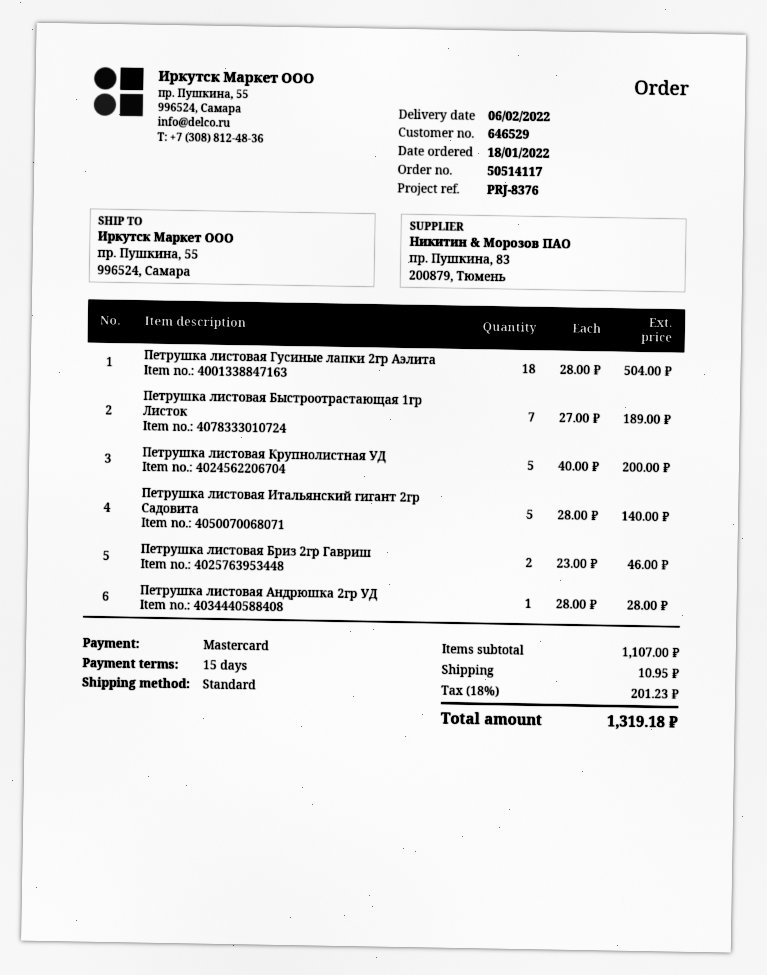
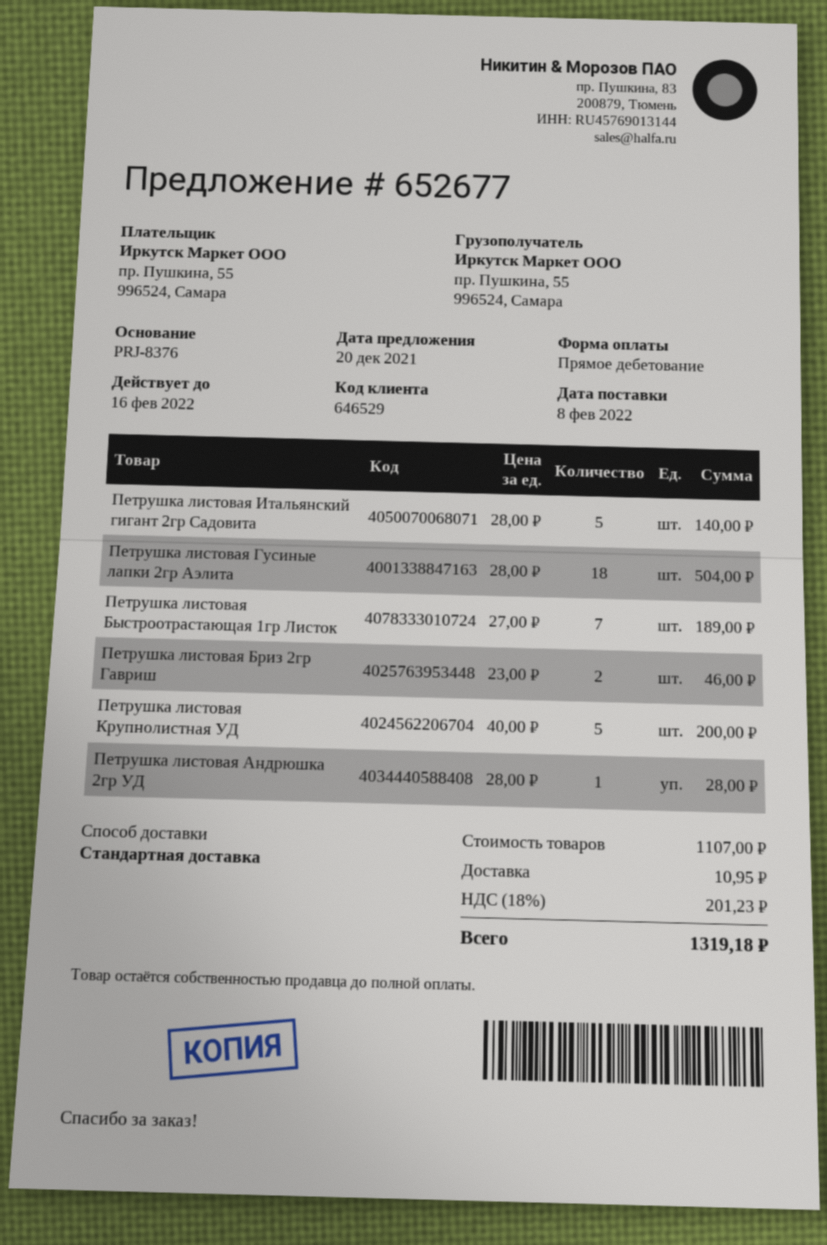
delivery date: 2022-02-06 -> 2022-02-08
payment method: Mastercard -> direct debit

